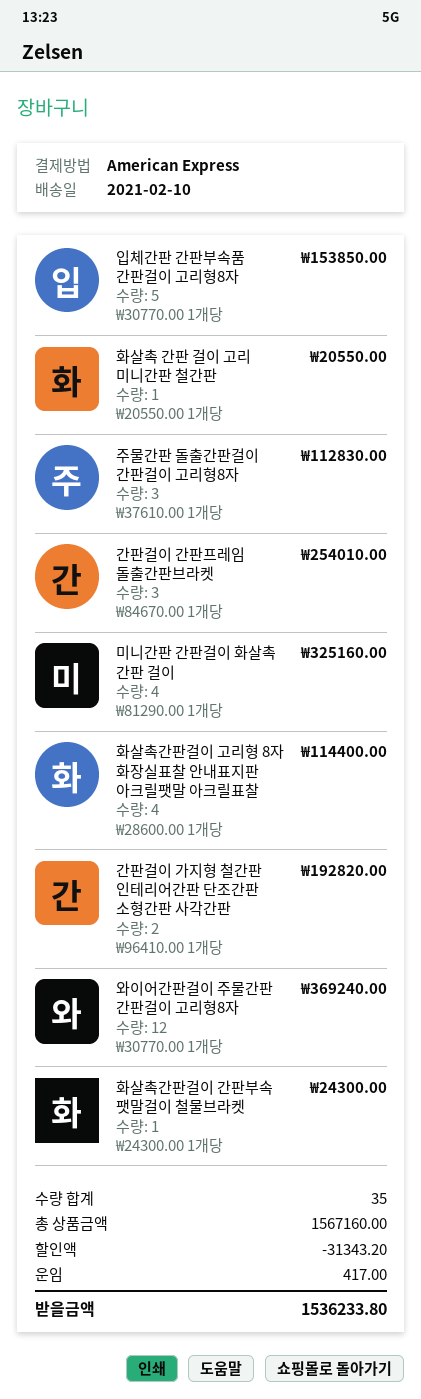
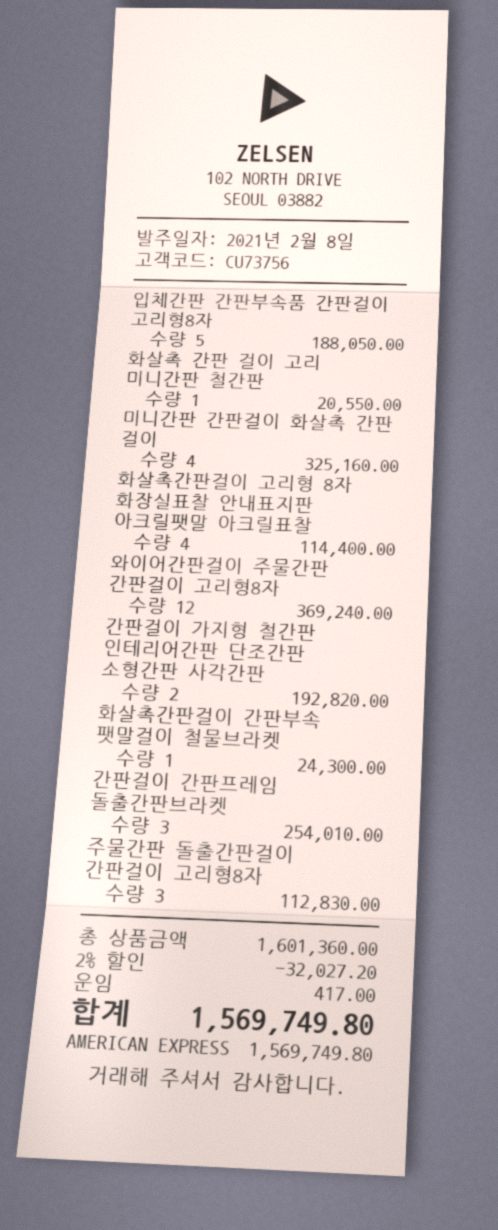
입체간판 간판부속품 간판걸이 고리형8자: 5 for 153850.00 -> 5 for 188050.00
subtotal: 1567160.00 -> 1601360.00
discount: 31343.20 -> 32027.20
total: 1536233.80 -> 1569749.80

